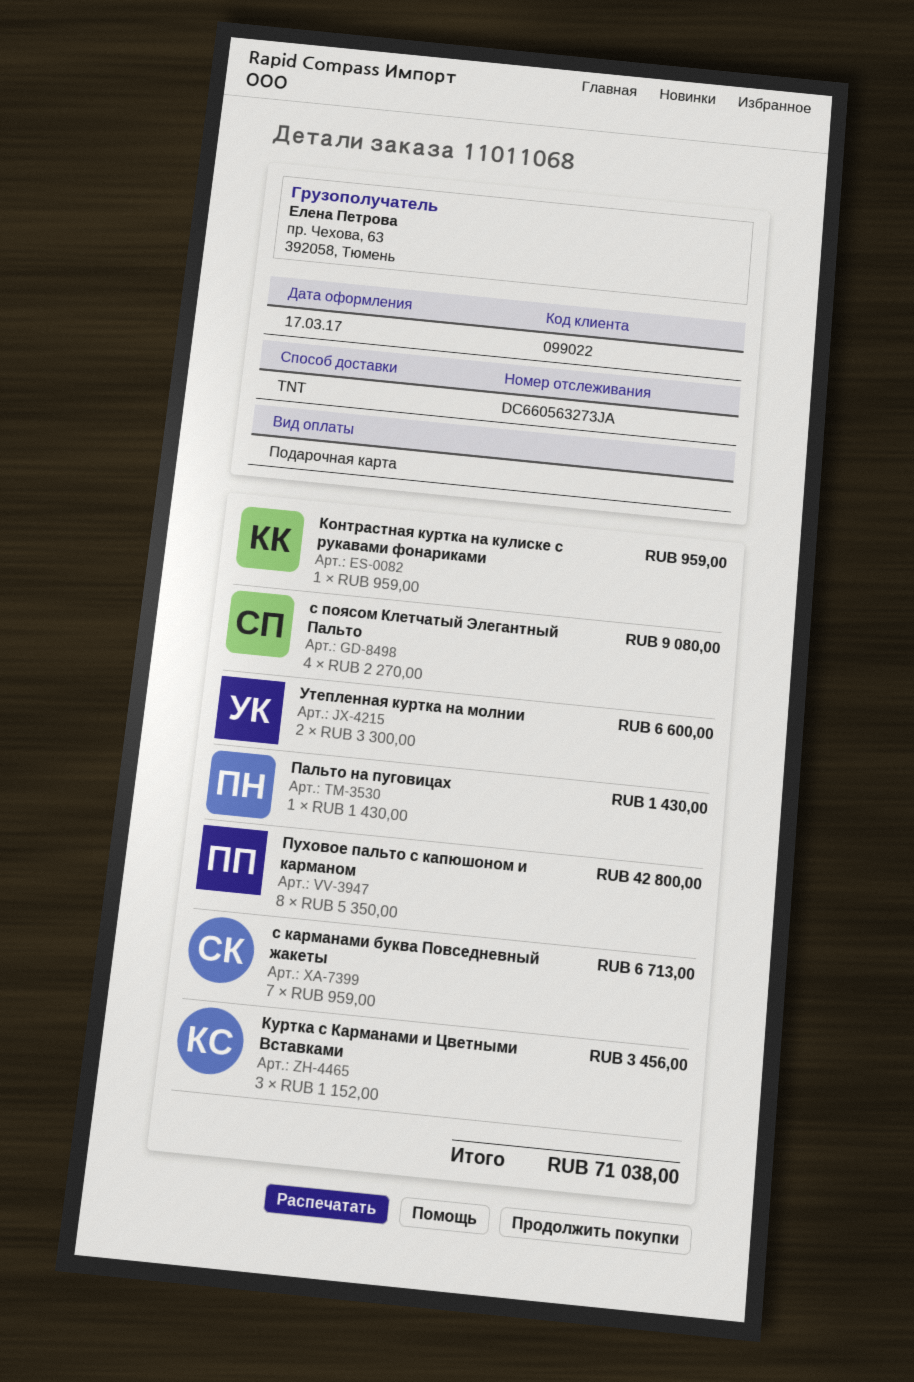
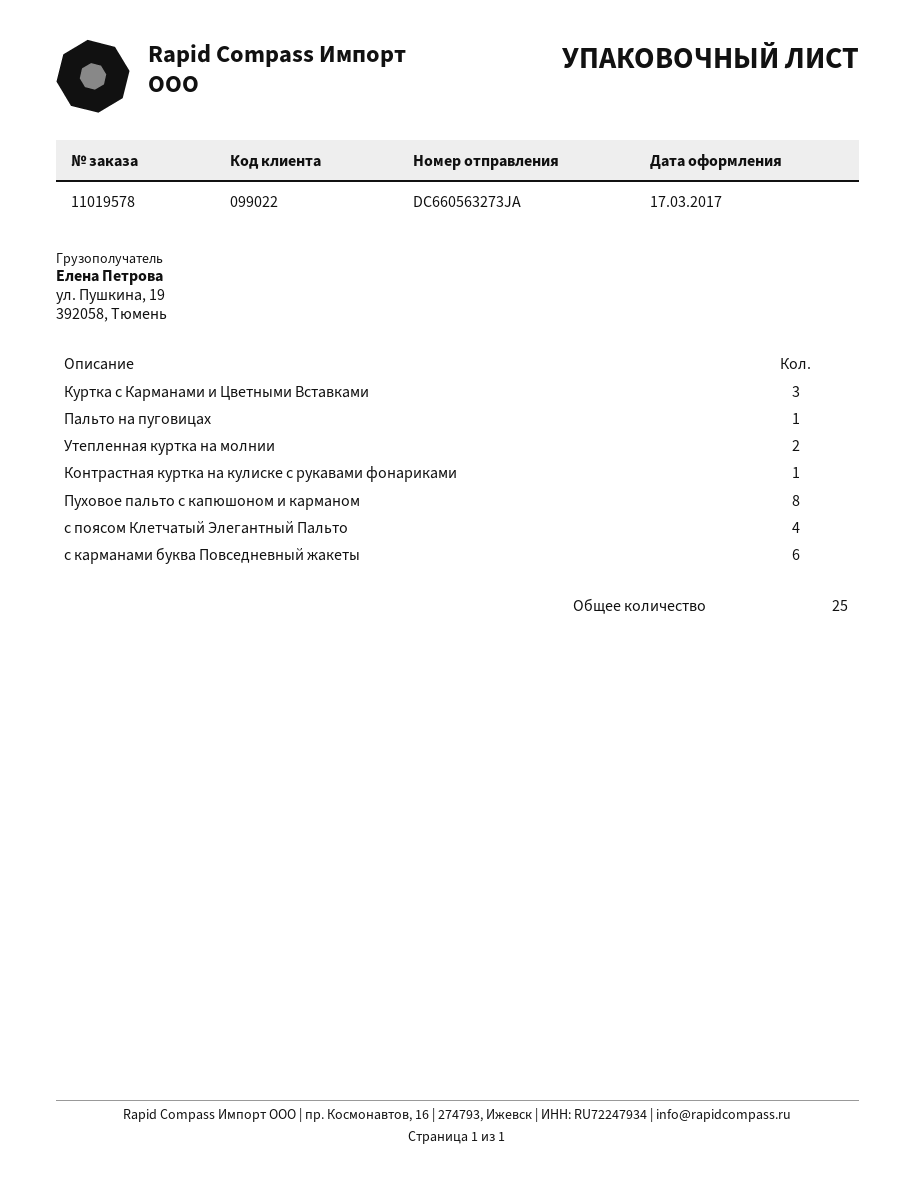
order number: 11011068 -> 11019578
ship to: пр. Чехова, 63, 392058, Тюмень -> ул. Пушкина, 19, 392058, Тюмень
с карманами буква Повседневный жакеты: 7 -> 6

